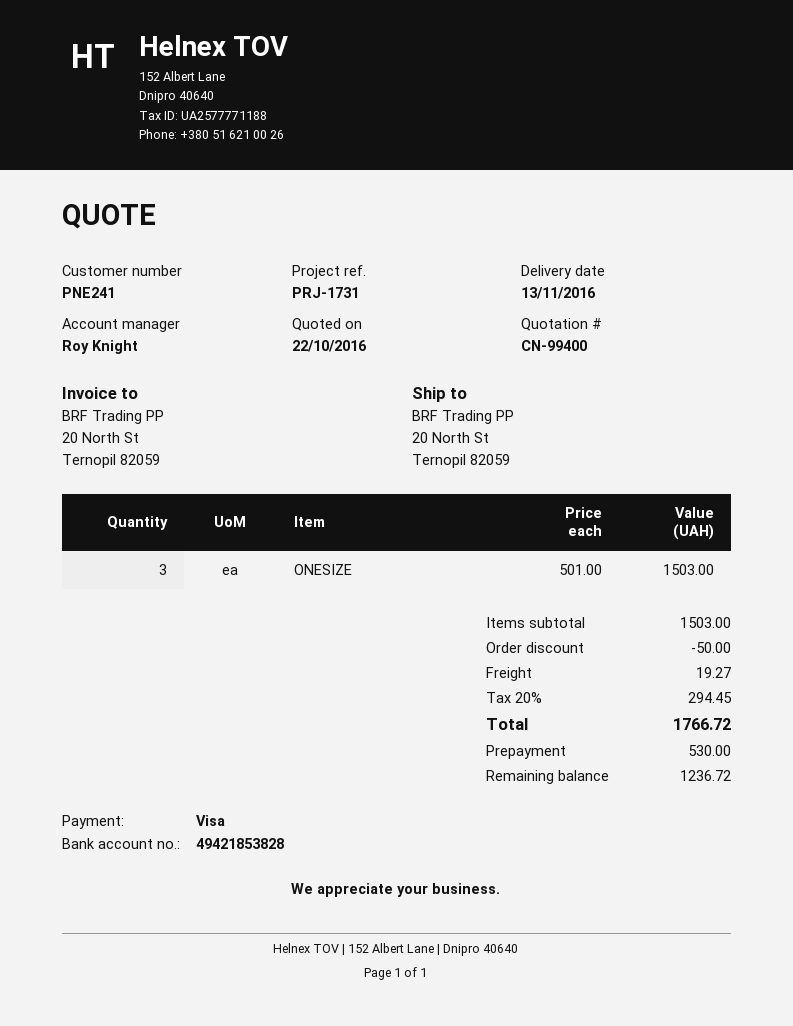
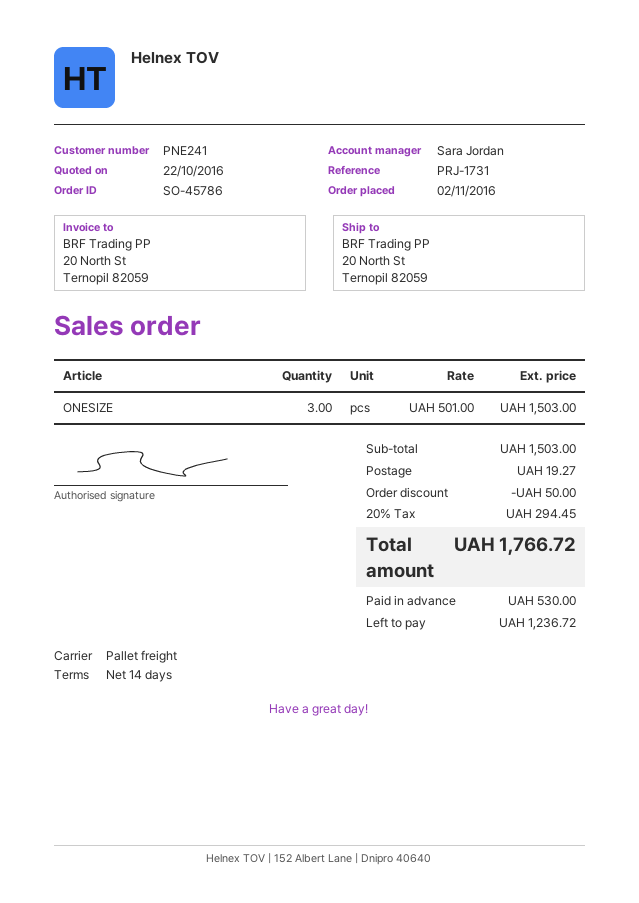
sales rep: Roy Knight -> Sara Jordan

